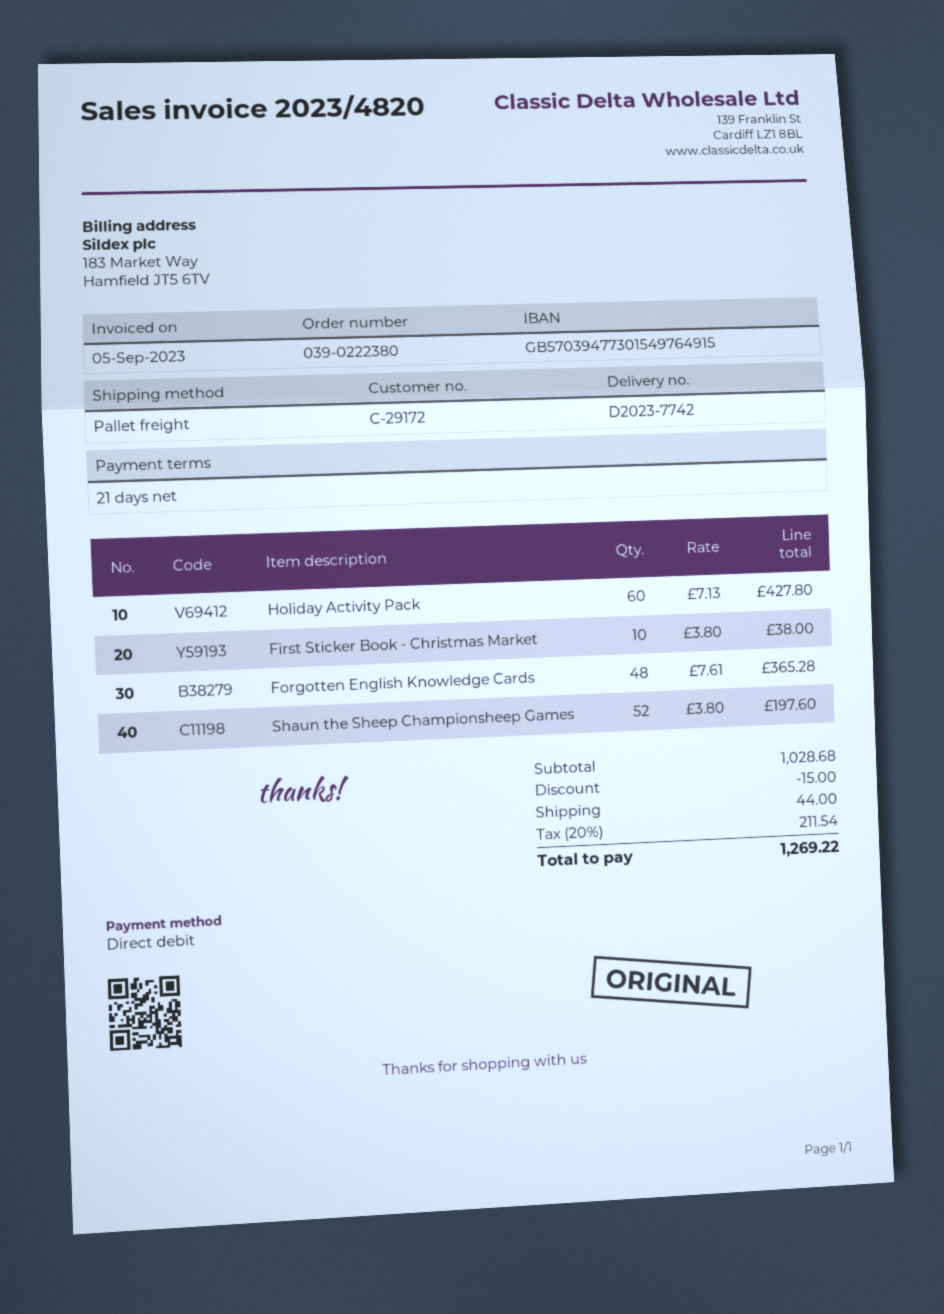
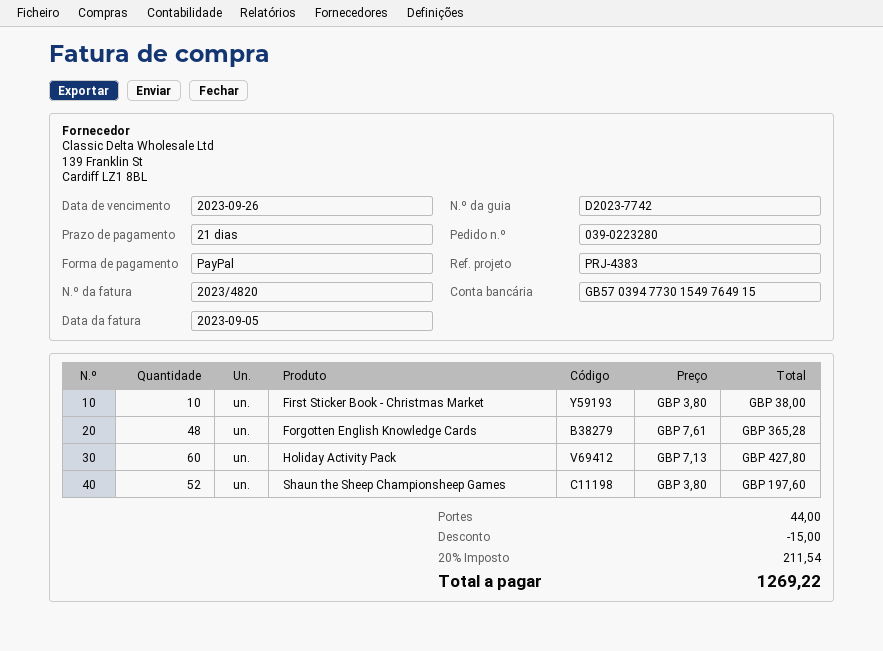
order number: 039-0222380 -> 039-0223280
payment method: direct debit -> PayPal

